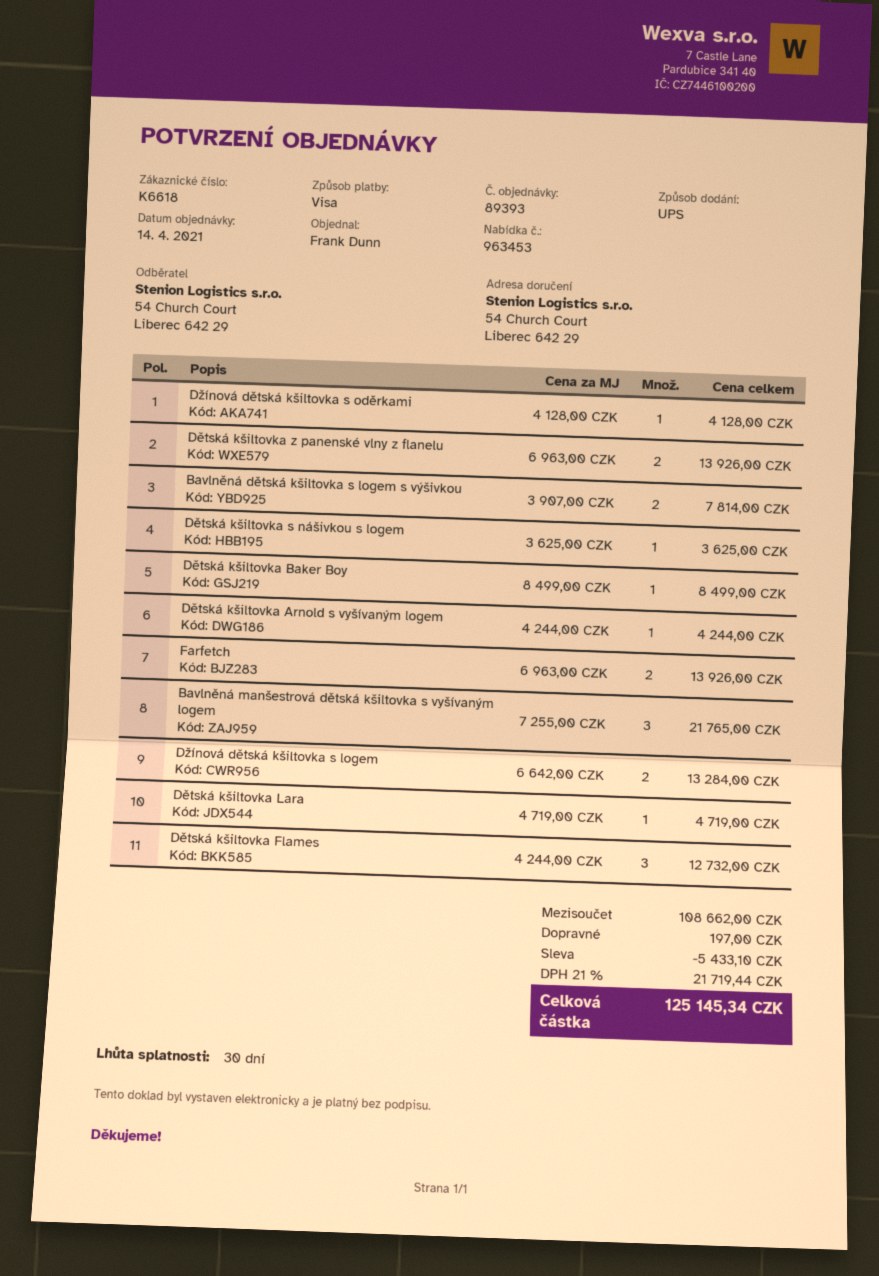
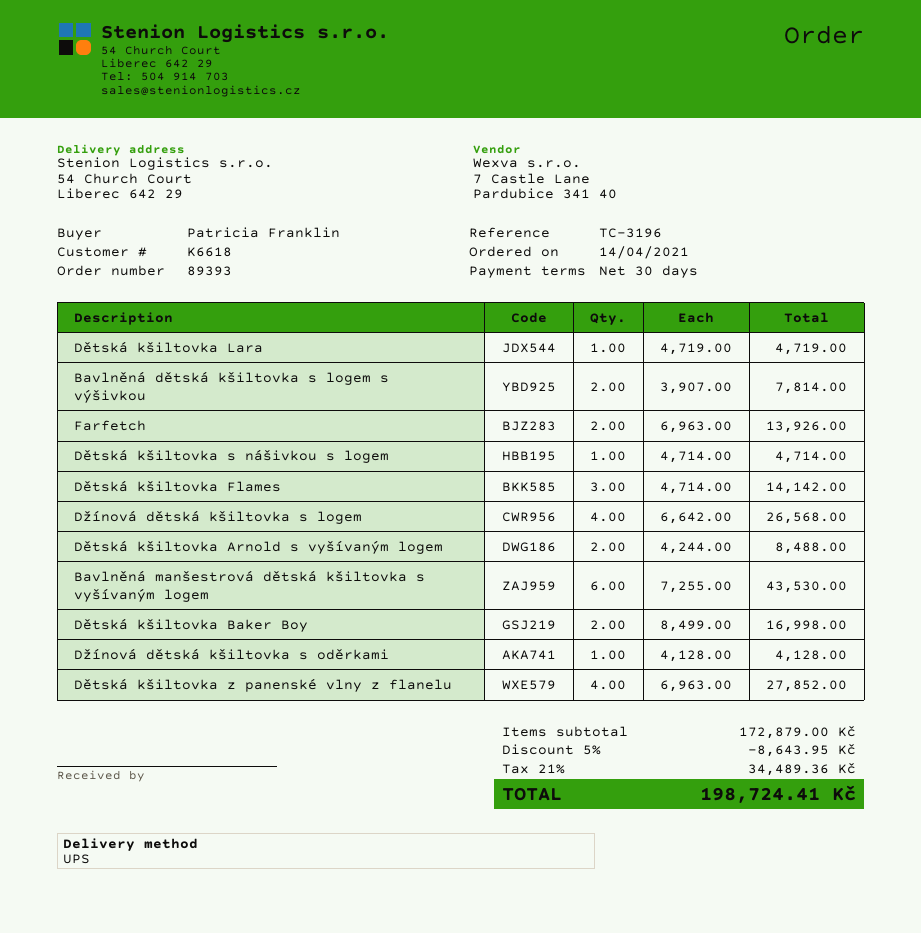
ordered by: Frank Dunn -> Patricia Franklin
Dětská kšiltovka z panenské vlny z flanelu: 2 x 6963.00 = 13926.00 -> 4 x 6963.00 = 27852.00
Dětská kšiltovka s nášivkou s logem: 1 x 3625.00 = 3625.00 -> 1 x 4714.00 = 4714.00
Dětská kšiltovka Baker Boy: 1 x 8499.00 = 8499.00 -> 2 x 8499.00 = 16998.00
Dětská kšiltovka Arnold s vyšívaným logem: 1 x 4244.00 = 4244.00 -> 2 x 4244.00 = 8488.00
Bavlněná manšestrová dětská kšiltovka s vyšívaným logem: 3 x 7255.00 = 21765.00 -> 6 x 7255.00 = 43530.00
Džínová dětská kšiltovka s logem: 2 x 6642.00 = 13284.00 -> 4 x 6642.00 = 26568.00
Dětská kšiltovka Flames: 3 x 4244.00 = 12732.00 -> 3 x 4714.00 = 14142.00
subtotal: 108662.00 -> 172879.00
discount: 5433.10 -> 8643.95
shipping: 197.00 -> none
tax: 21% = 21719.44 -> 21% = 34489.36
total: 125145.34 -> 198724.41

